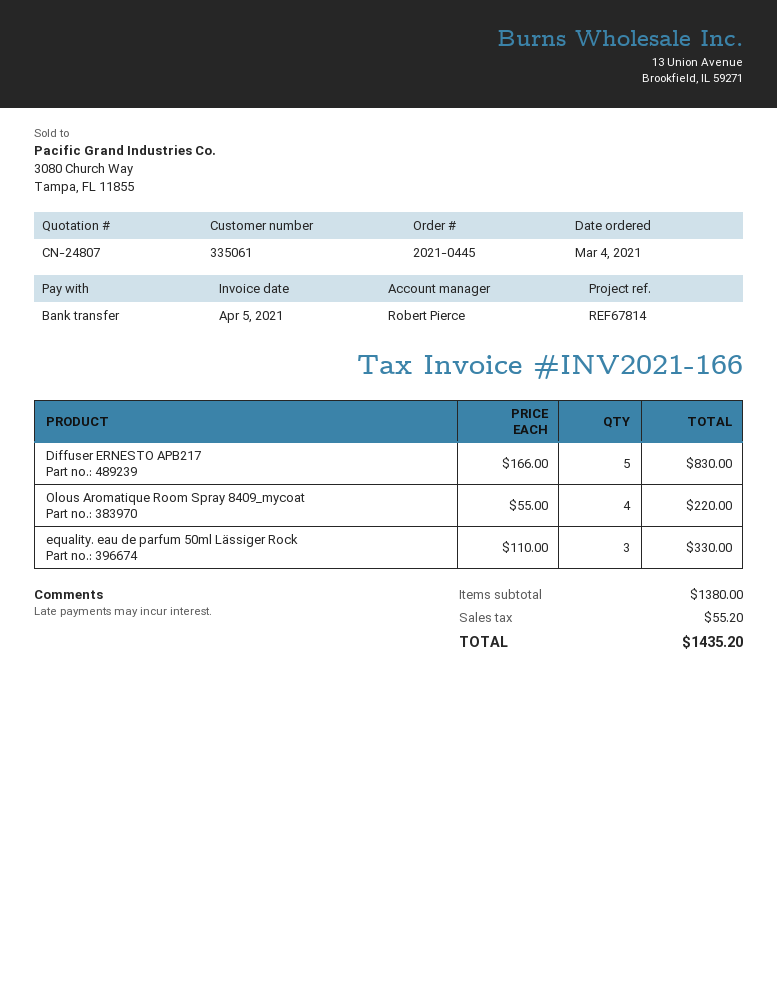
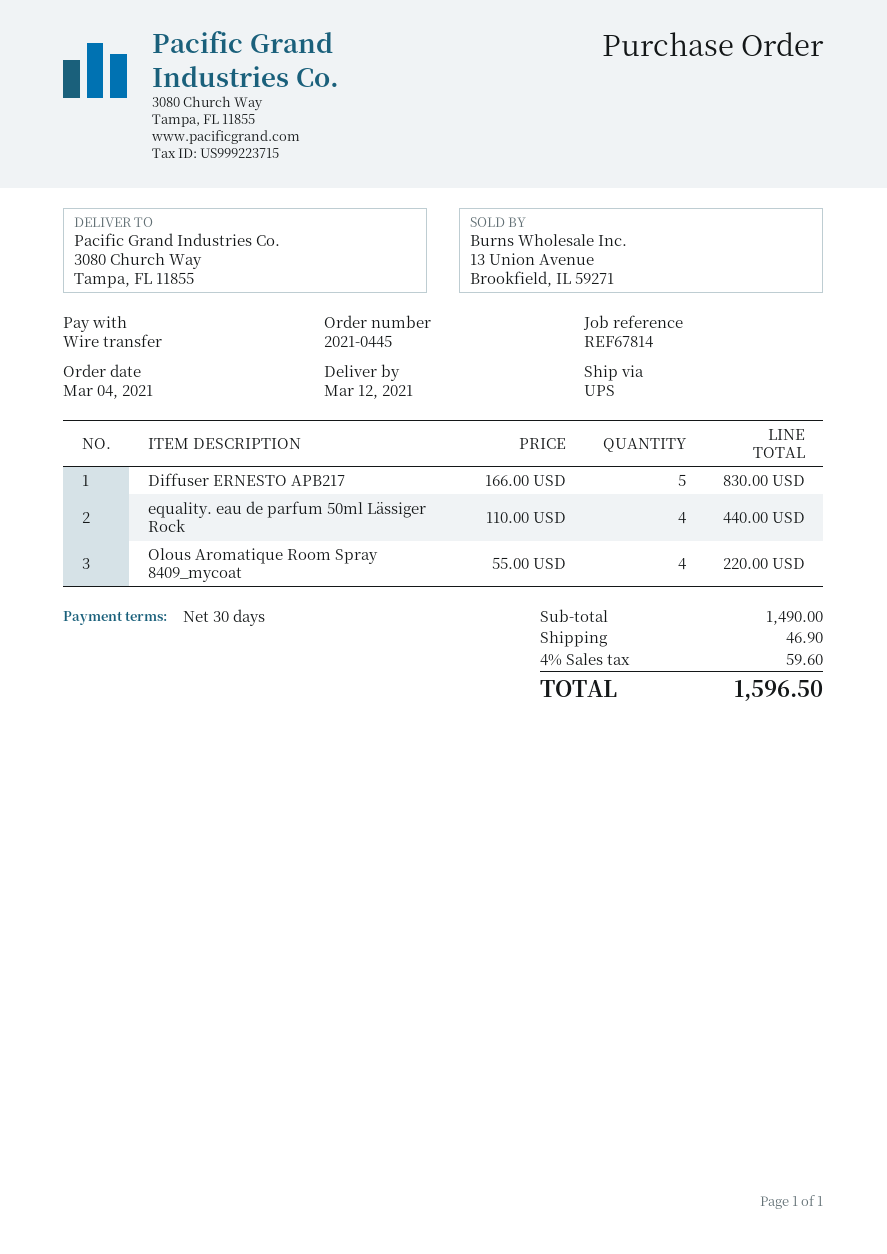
equality. eau de parfum 50ml Lässiger Rock: 3 x 110.00 = 330.00 -> 4 x 110.00 = 440.00
subtotal: 1380.00 -> 1490.00
shipping: none -> 46.90
tax: 55.20 -> 59.60
total: 1435.20 -> 1596.50

